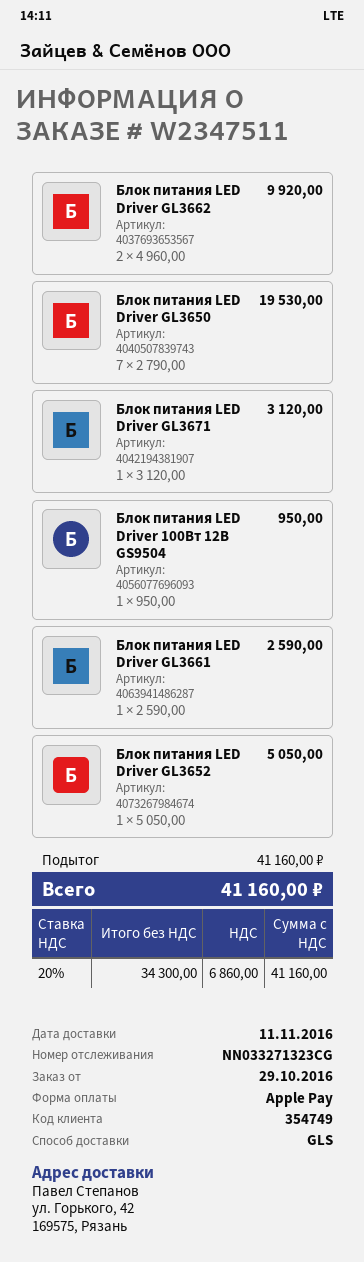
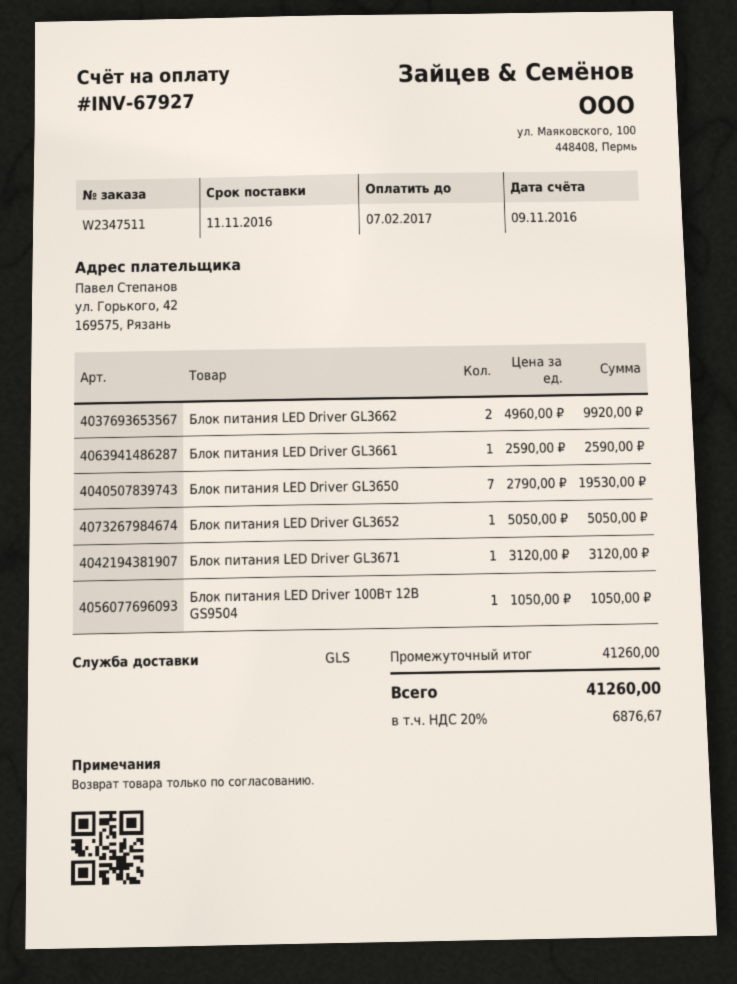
Блок питания LED Driver 100Вт 12В GS9504: 1 x 950.00 = 950.00 -> 1 x 1050.00 = 1050.00
subtotal: 41160.00 -> 41260.00
tax: 20% = 6860.00 -> 20% = 6876.67
total: 41160.00 -> 41260.00

